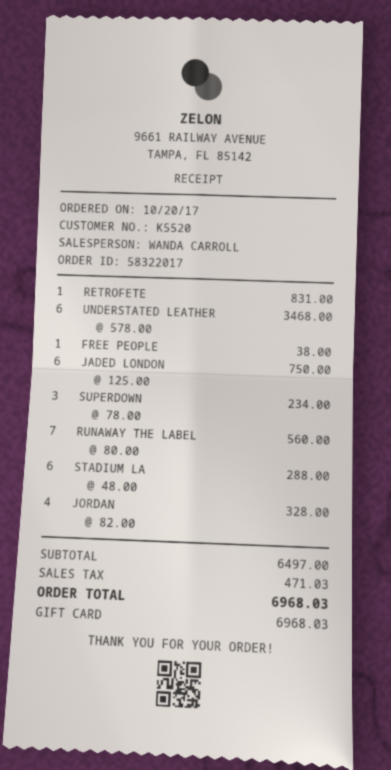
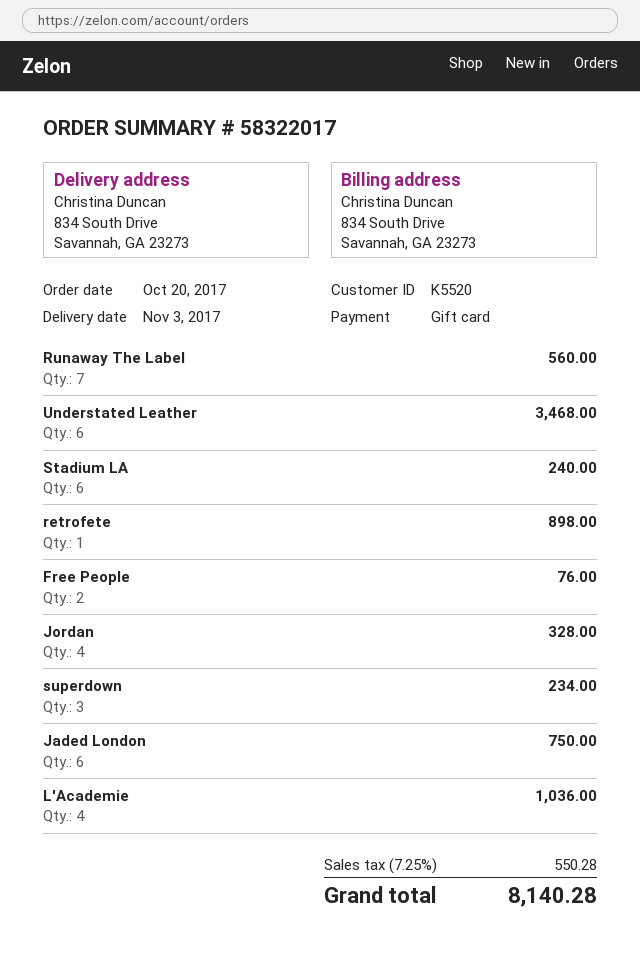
RETROFETE: 1 for 831.00 -> 1 for 898.00
FREE PEOPLE: 1 for 38.00 -> 2 for 76.00
STADIUM LA: 6 for 288.00 -> 6 for 240.00
L'Academie: none -> 4 for 1036.00
tax: 471.03 -> 550.28
total: 6968.03 -> 8140.28

